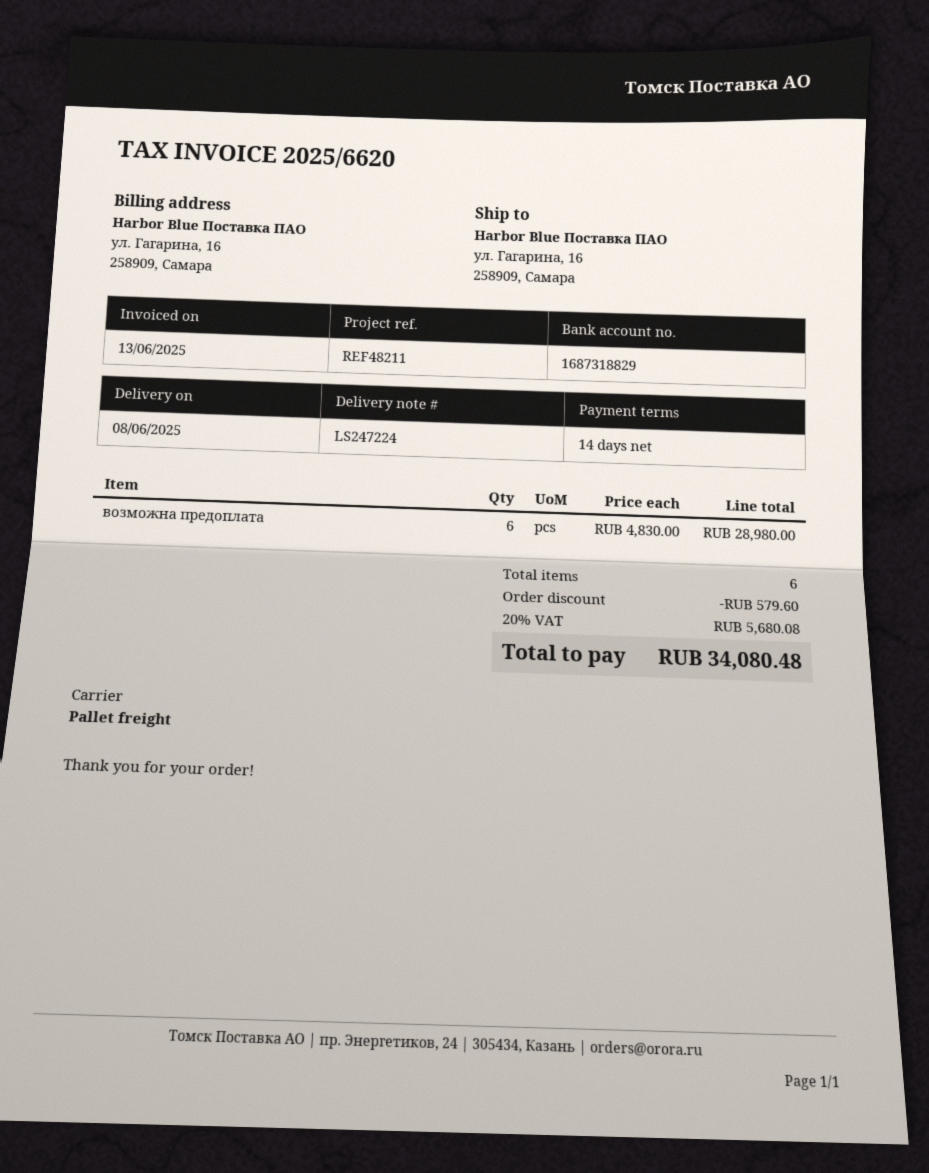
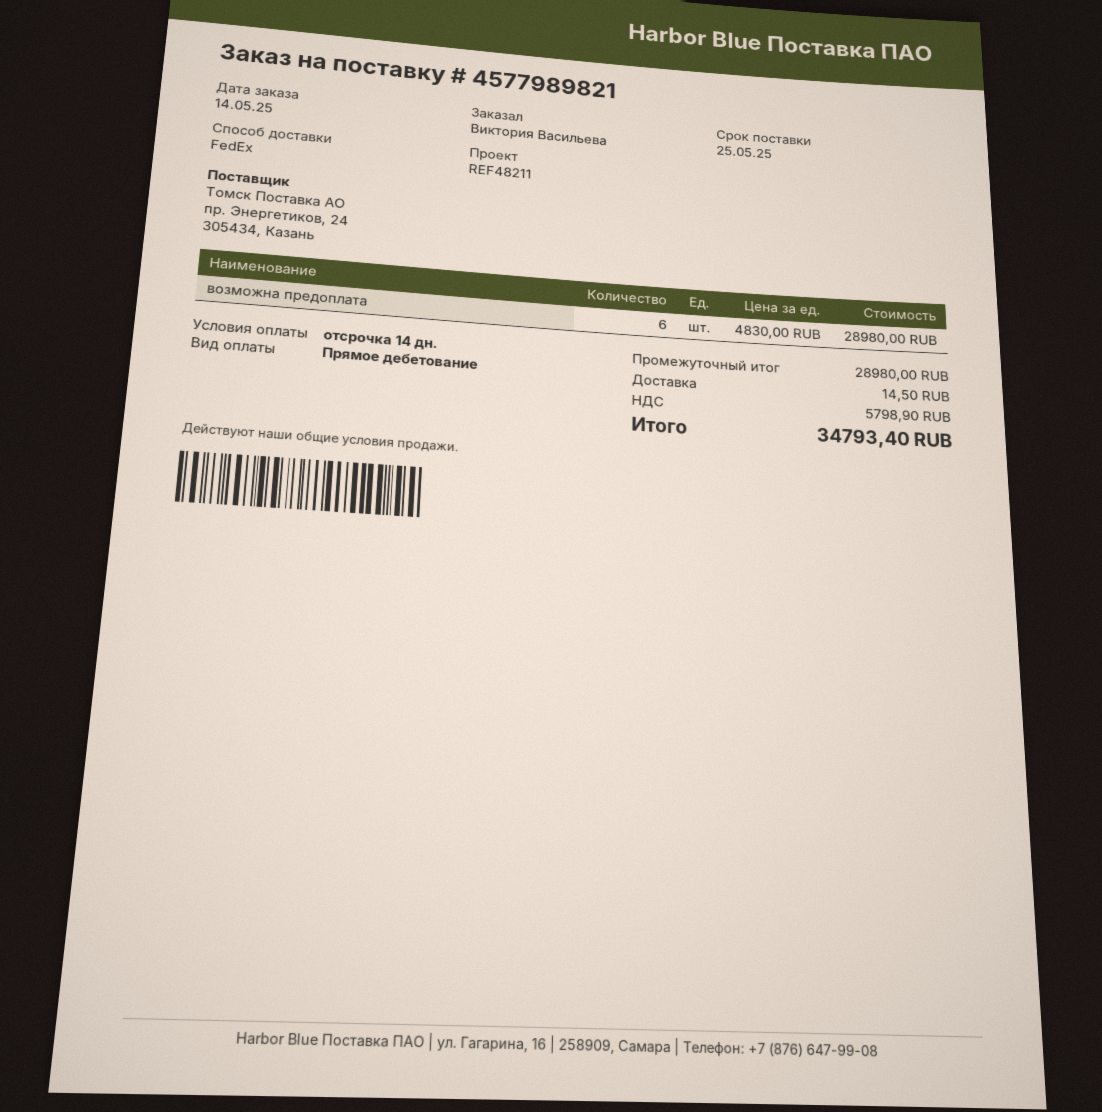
delivery date: 2025-06-08 -> 2025-05-25
shipping method: pallet freight -> FedEx
discount: 579.60 -> none
shipping: none -> 14.50
tax: 5680.08 -> 5798.90
total: 34080.48 -> 34793.40

